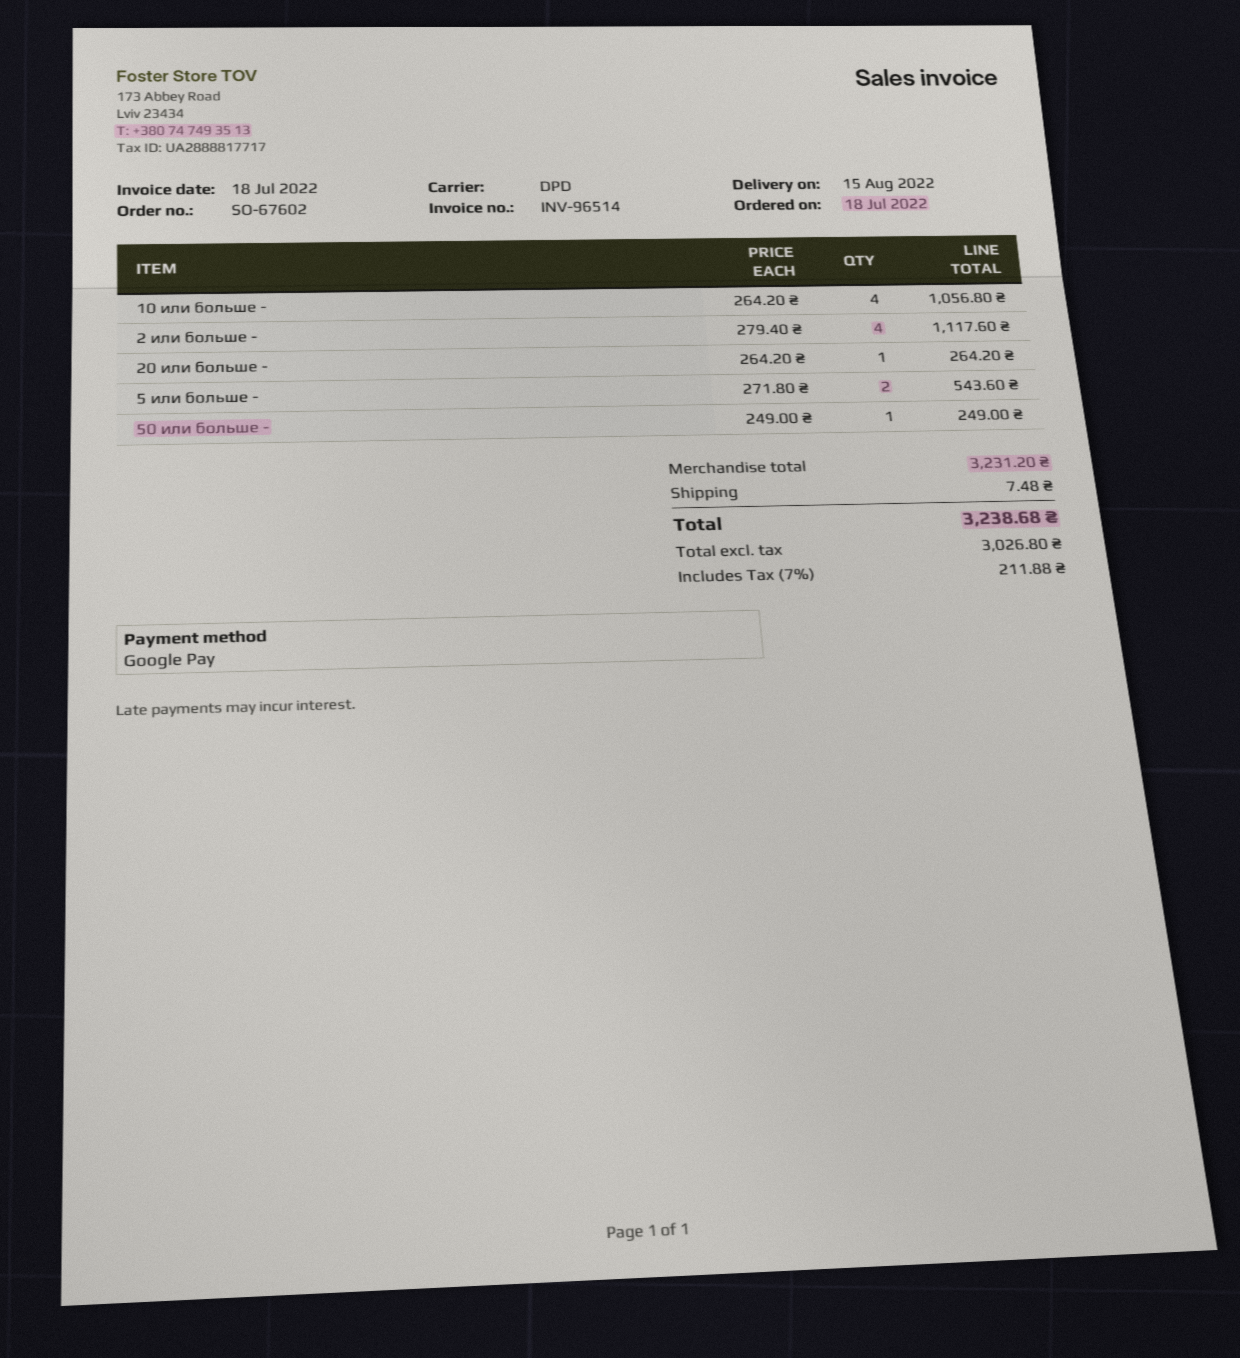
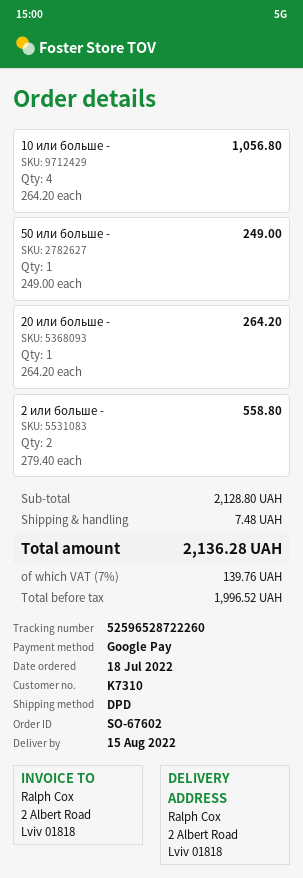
2 или больше -: 4 x 279.40 = 1117.60 -> 2 x 279.40 = 558.80
5 или больше -: 2 x 271.80 = 543.60 -> none
subtotal: 3231.20 -> 2128.80
net: 3026.80 -> 1996.52
tax: 7% = 211.88 -> 7% = 139.76
total: 3238.68 -> 2136.28

